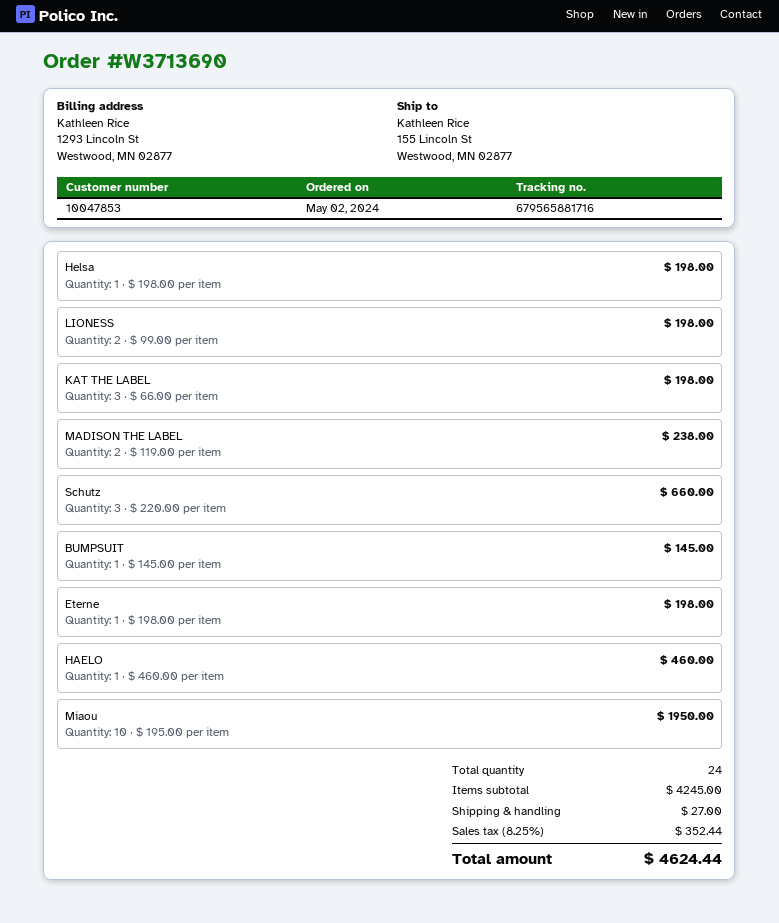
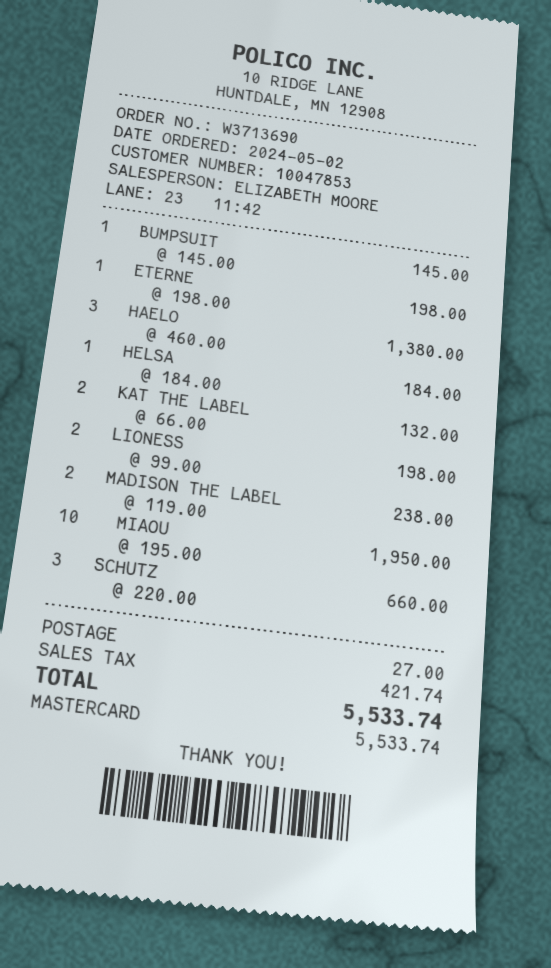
Helsa: 1 x 198.00 = 198.00 -> 1 x 184.00 = 184.00
KAT THE LABEL: 3 x 66.00 = 198.00 -> 2 x 66.00 = 132.00
HAELO: 1 x 460.00 = 460.00 -> 3 x 460.00 = 1380.00
tax: 352.44 -> 421.74
total: 4624.44 -> 5533.74

